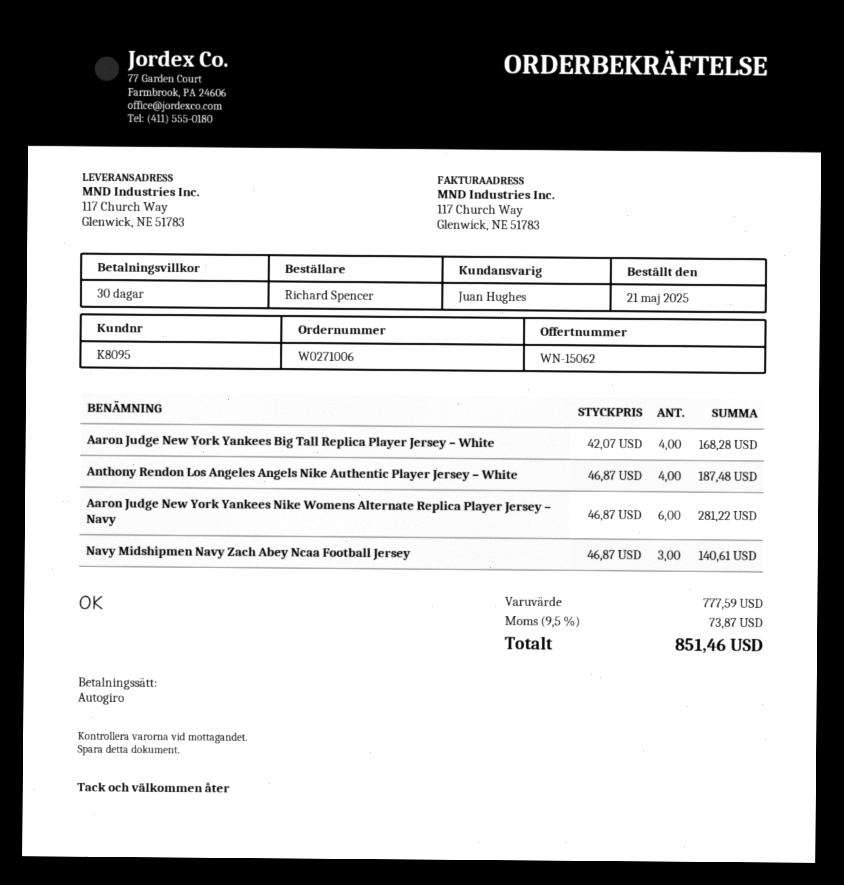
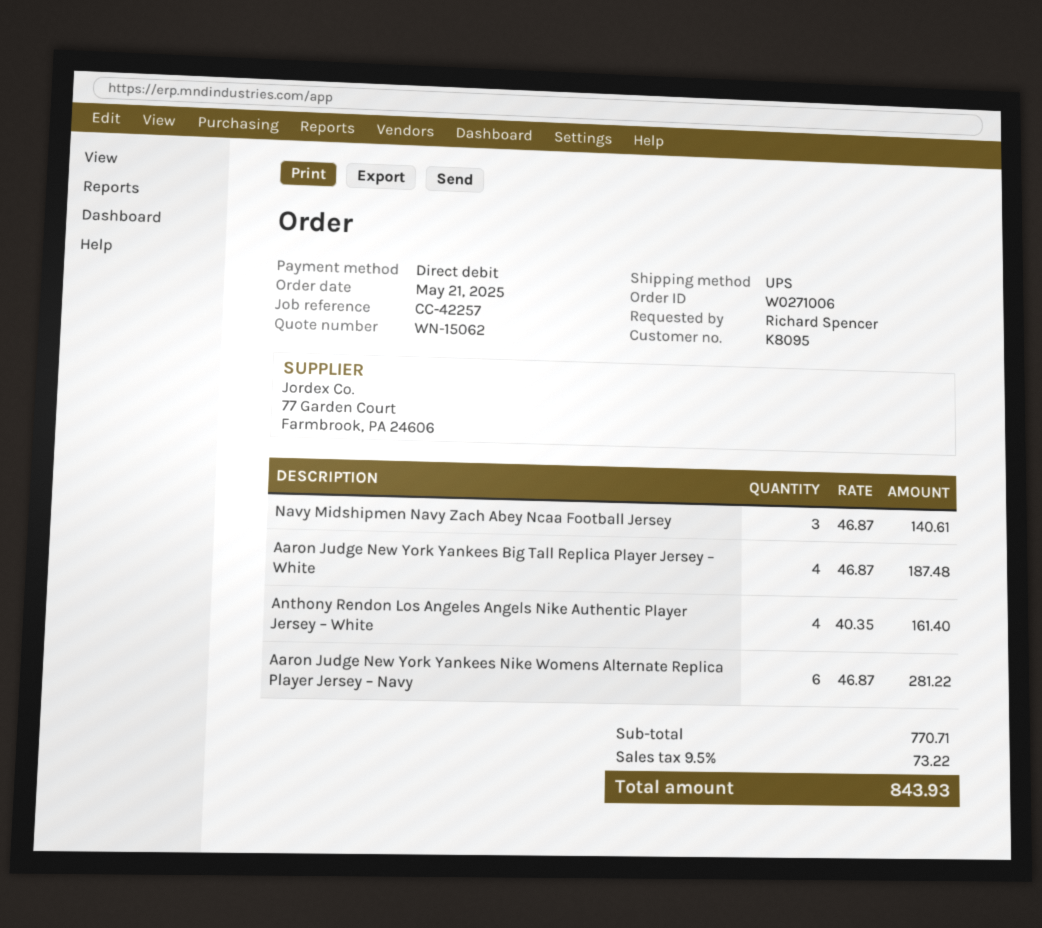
Aaron Judge New York Yankees Big Tall Replica Player Jersey – White: 4 x 42.07 = 168.28 -> 4 x 46.87 = 187.48
Anthony Rendon Los Angeles Angels Nike Authentic Player Jersey – White: 4 x 46.87 = 187.48 -> 4 x 40.35 = 161.40
subtotal: 777.59 -> 770.71
tax: 9.5% = 73.87 -> 9.5% = 73.22
total: 851.46 -> 843.93

